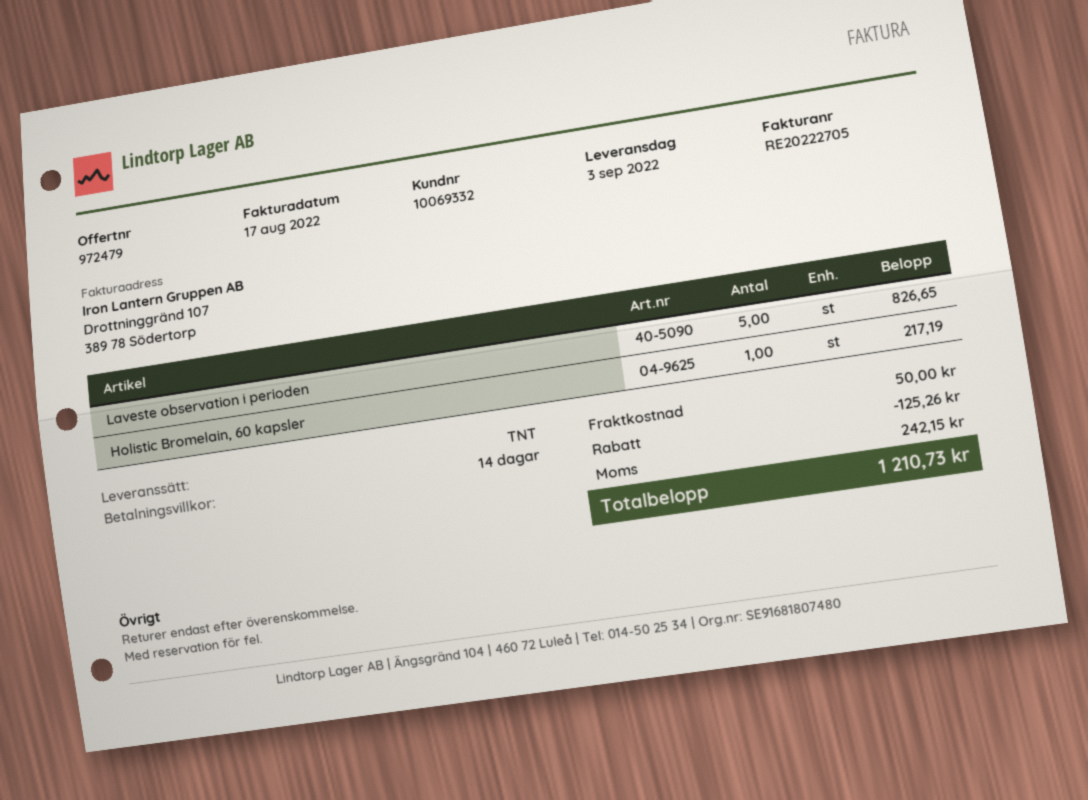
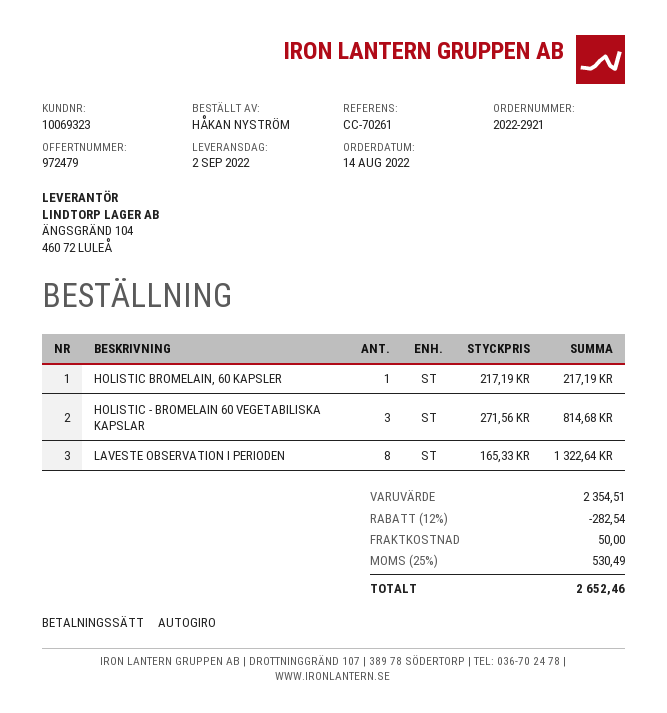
delivery date: 2022-09-03 -> 2022-09-02
customer number: 10069332 -> 10069323
Laveste observation i perioden: 5 for 826.65 -> 8 for 1322.64
HOLISTIC - BROMELAIN 60 VEGETABILISKA KAPSLAR: none -> 3 for 814.68
discount: 125.26 -> 282.54
tax: 242.15 -> 530.49
total: 1210.73 -> 2652.46

